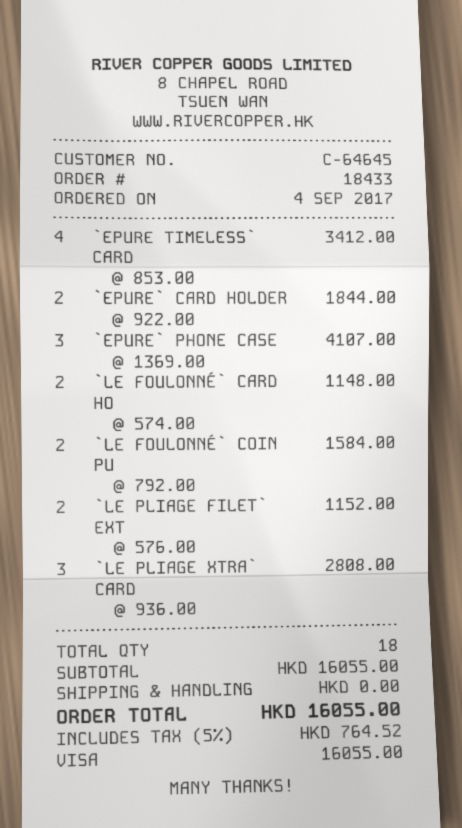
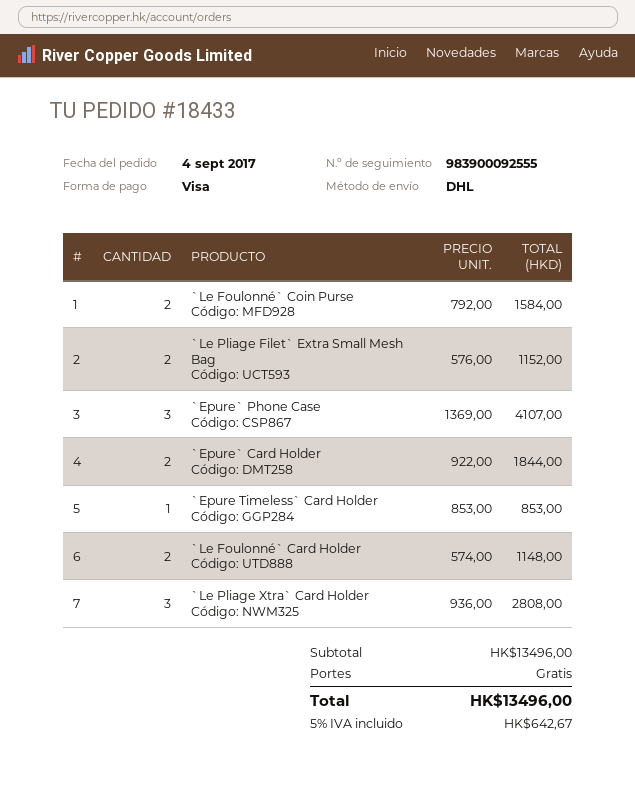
`EPURE TIMELESS` CARD: 4 x 853.00 = 3412.00 -> 1 x 853.00 = 853.00
subtotal: 16055.00 -> 13496.00
tax: 5% = 764.52 -> 5% = 642.67
total: 16055.00 -> 13496.00

